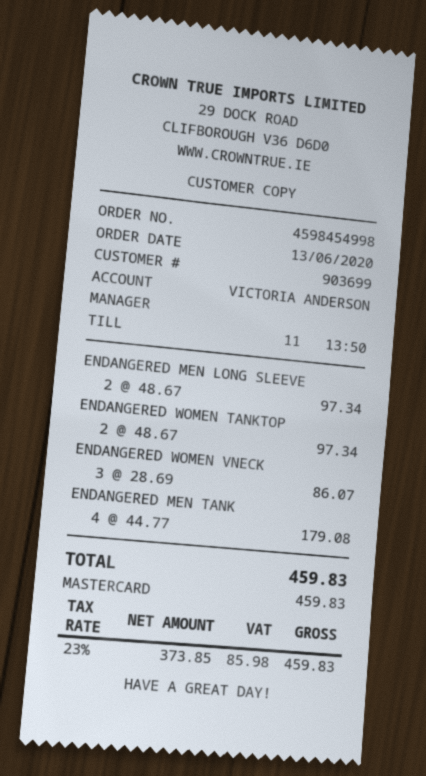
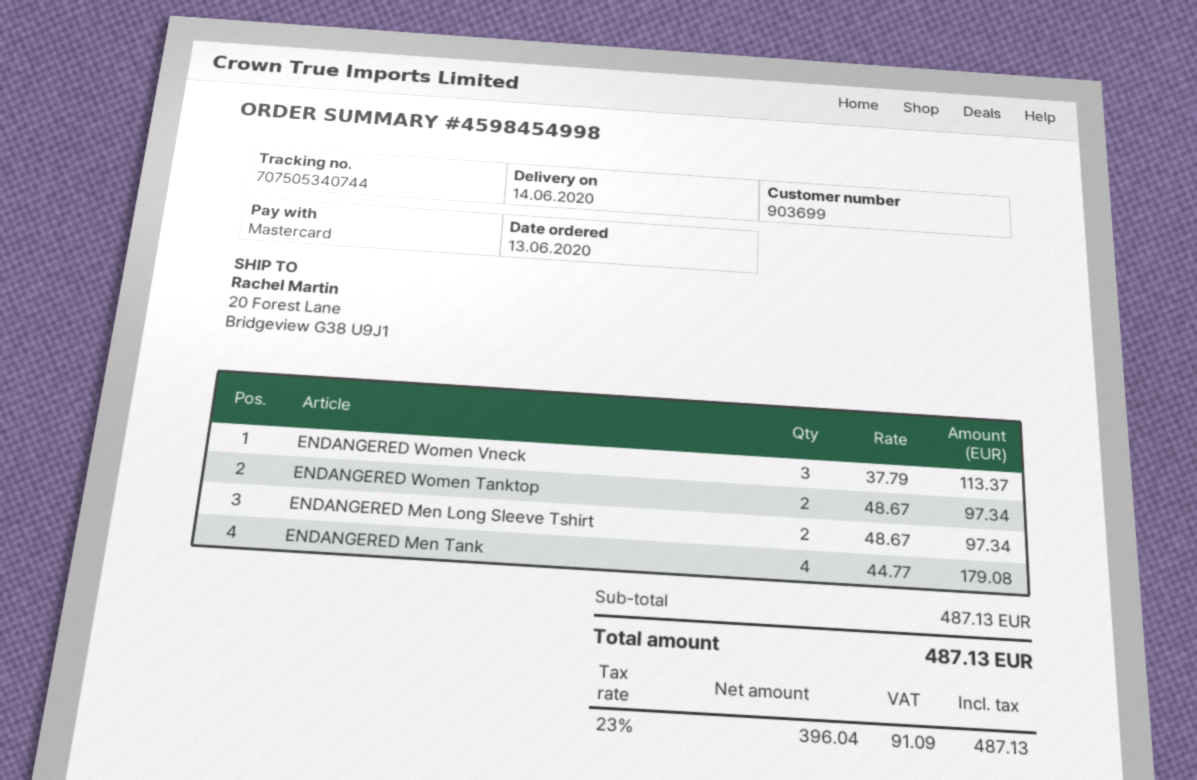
ENDANGERED WOMEN VNECK: 3 x 28.69 = 86.07 -> 3 x 37.79 = 113.37
net: 373.85 -> 396.04
tax: 23% = 85.98 -> 23% = 91.09
total: 459.83 -> 487.13

